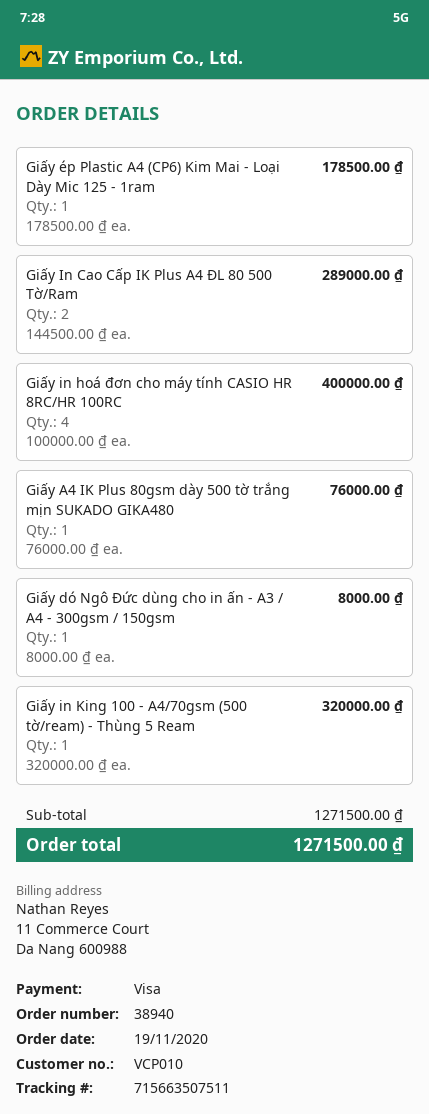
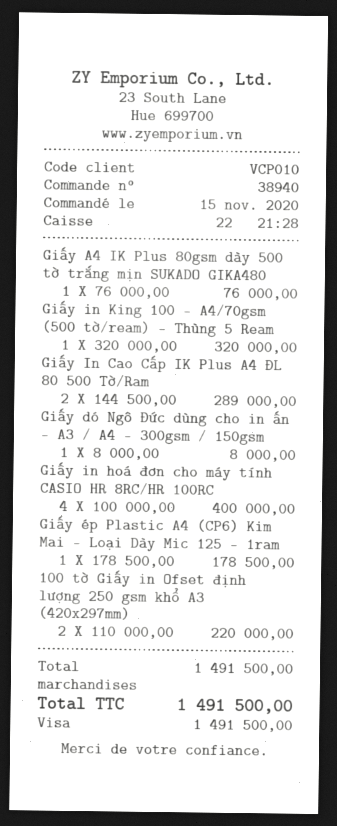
order date: 2020-11-19 -> 2020-11-15
100 tờ Giấy in Ofset định lượng 250 gsm khổ A3 (420x297mm): none -> 2 x 110000.00 = 220000.00
subtotal: 1271500.00 -> 1491500.00
total: 1271500.00 -> 1491500.00

